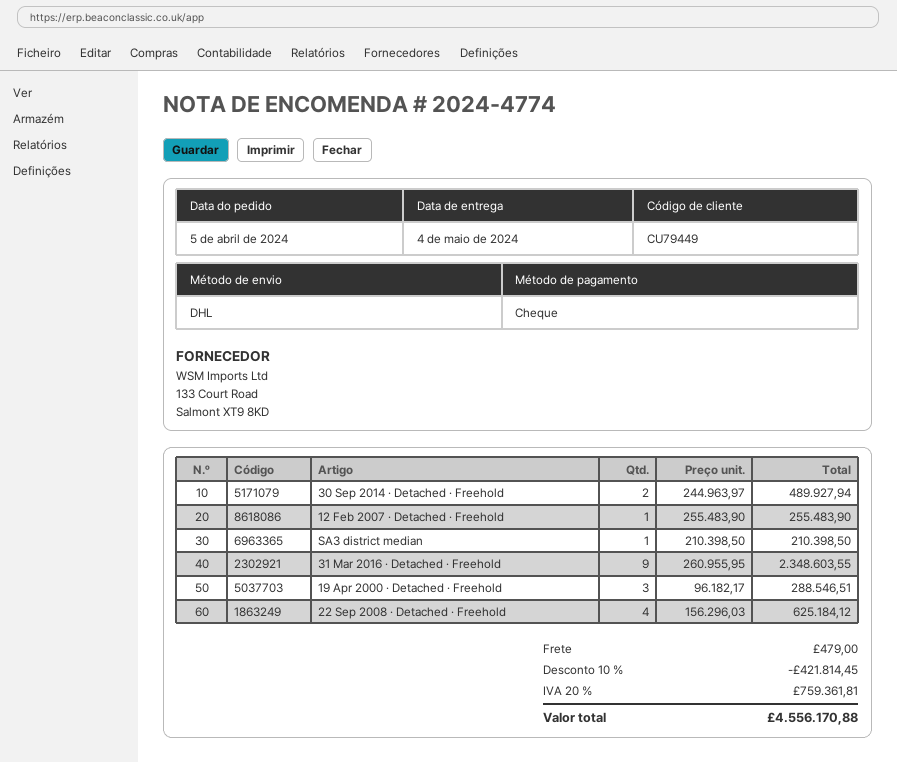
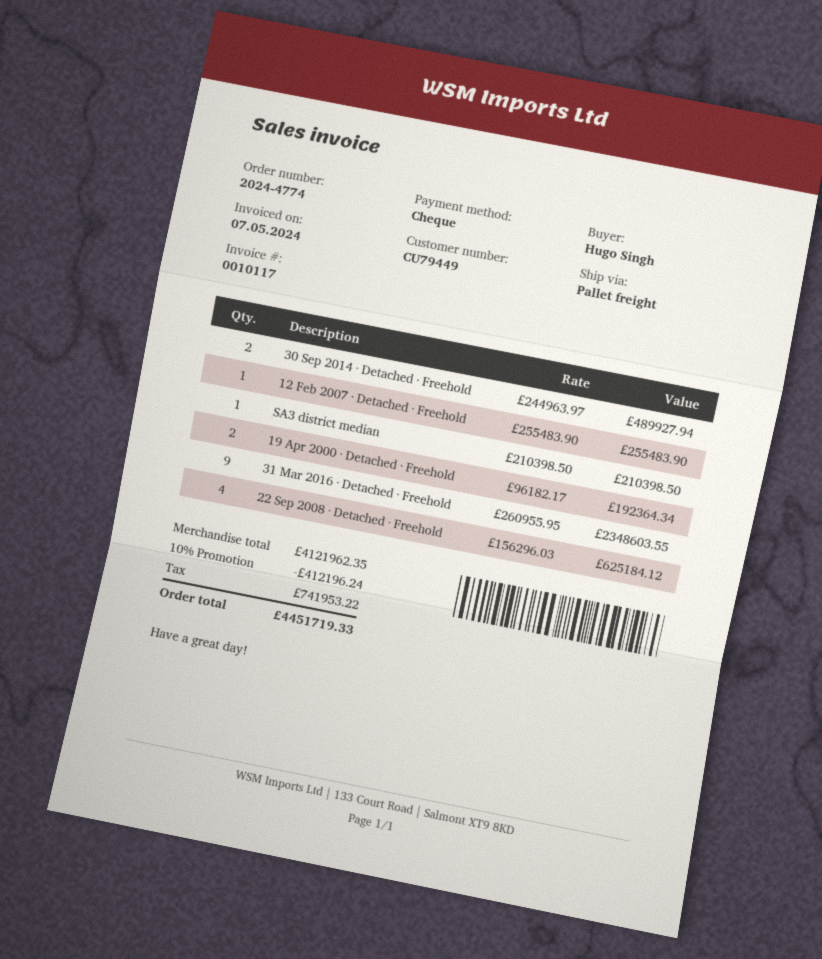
shipping method: DHL -> pallet freight
19 Apr 2000 · Detached · Freehold: 3 x 96182.17 = 288546.51 -> 2 x 96182.17 = 192364.34
discount: 10% = 421814.45 -> 10% = 412196.24
shipping: 479.00 -> none
tax: 759361.81 -> 741953.22
total: 4556170.88 -> 4451719.33

